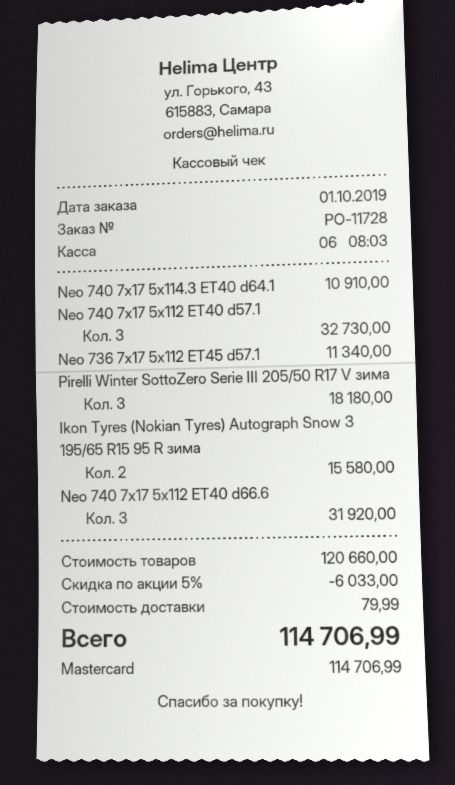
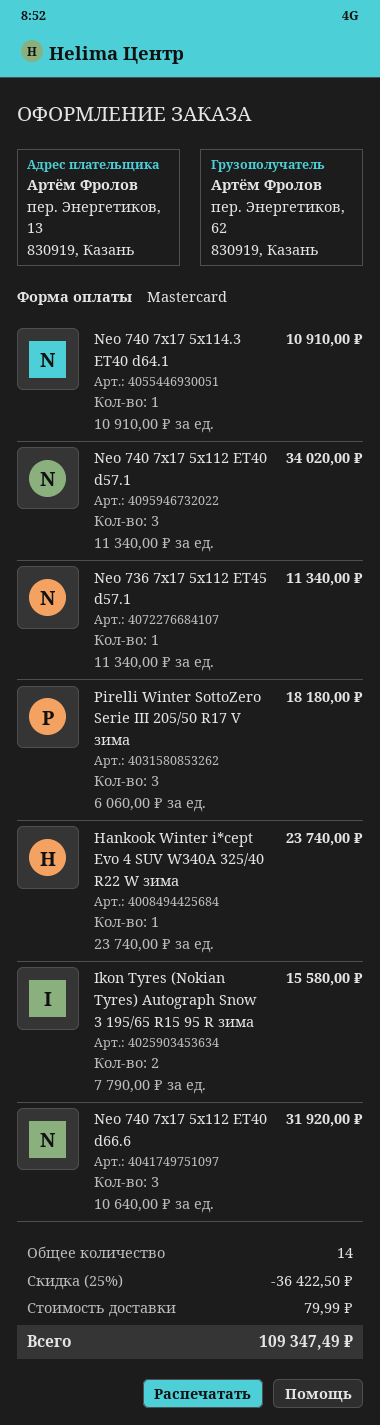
Neo 740 7x17 5x112 ET40 d57.1: 3 for 32730.00 -> 3 for 34020.00
Hankook Winter i*cept Evo 4 SUV W340A 325/40 R22 W зима: none -> 1 for 23740.00
discount: 5% = 6033.00 -> 25% = 36422.50
total: 114706.99 -> 109347.49

